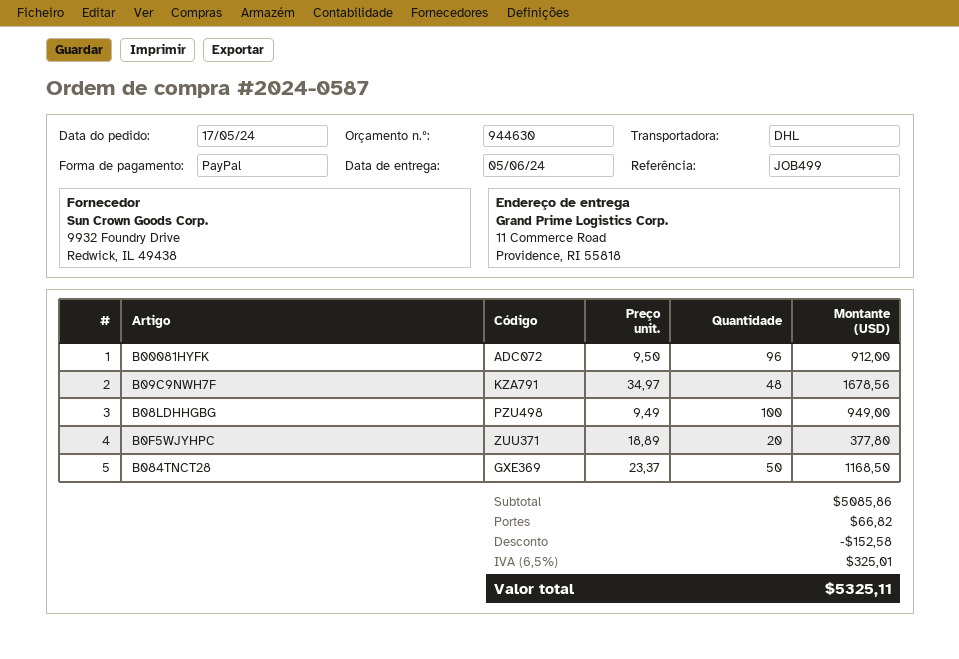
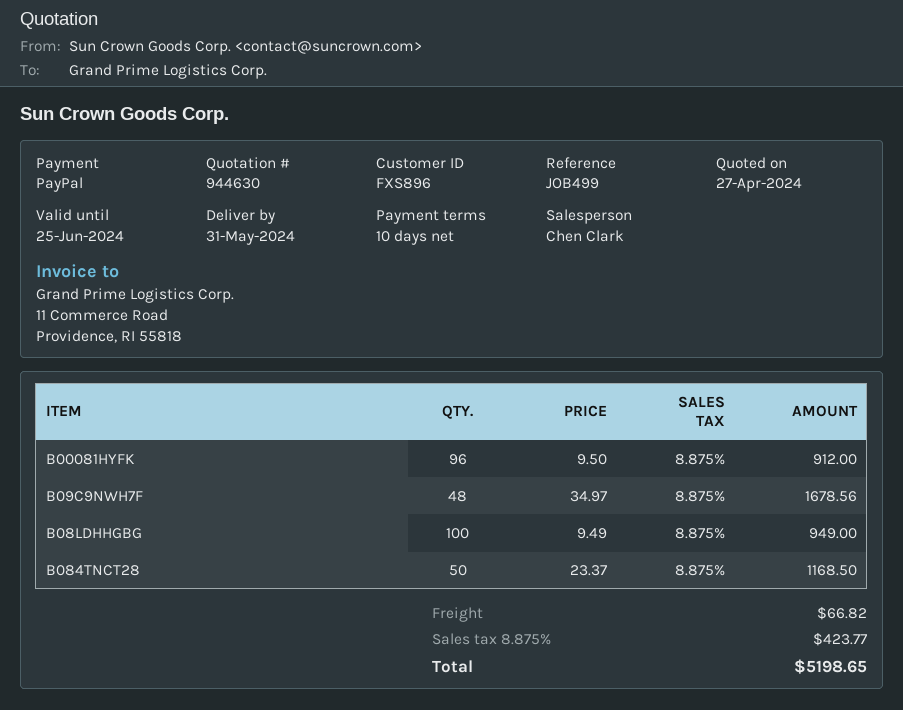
delivery date: 2024-06-05 -> 2024-05-31
B0F5WJYHPC: 20 x 18.89 = 377.80 -> none
discount: 152.58 -> none
tax: 6.5% = 325.01 -> 8.875% = 423.77
total: 5325.11 -> 5198.65

